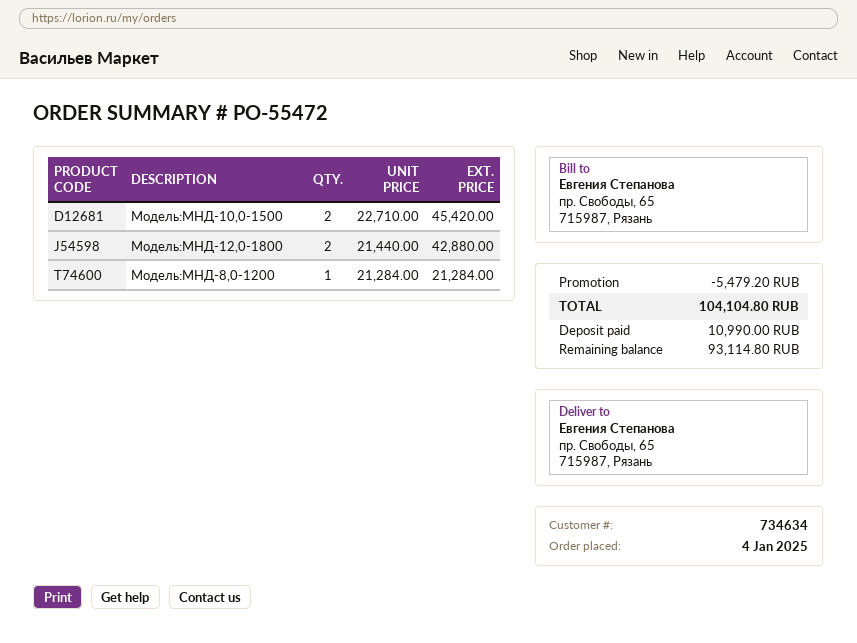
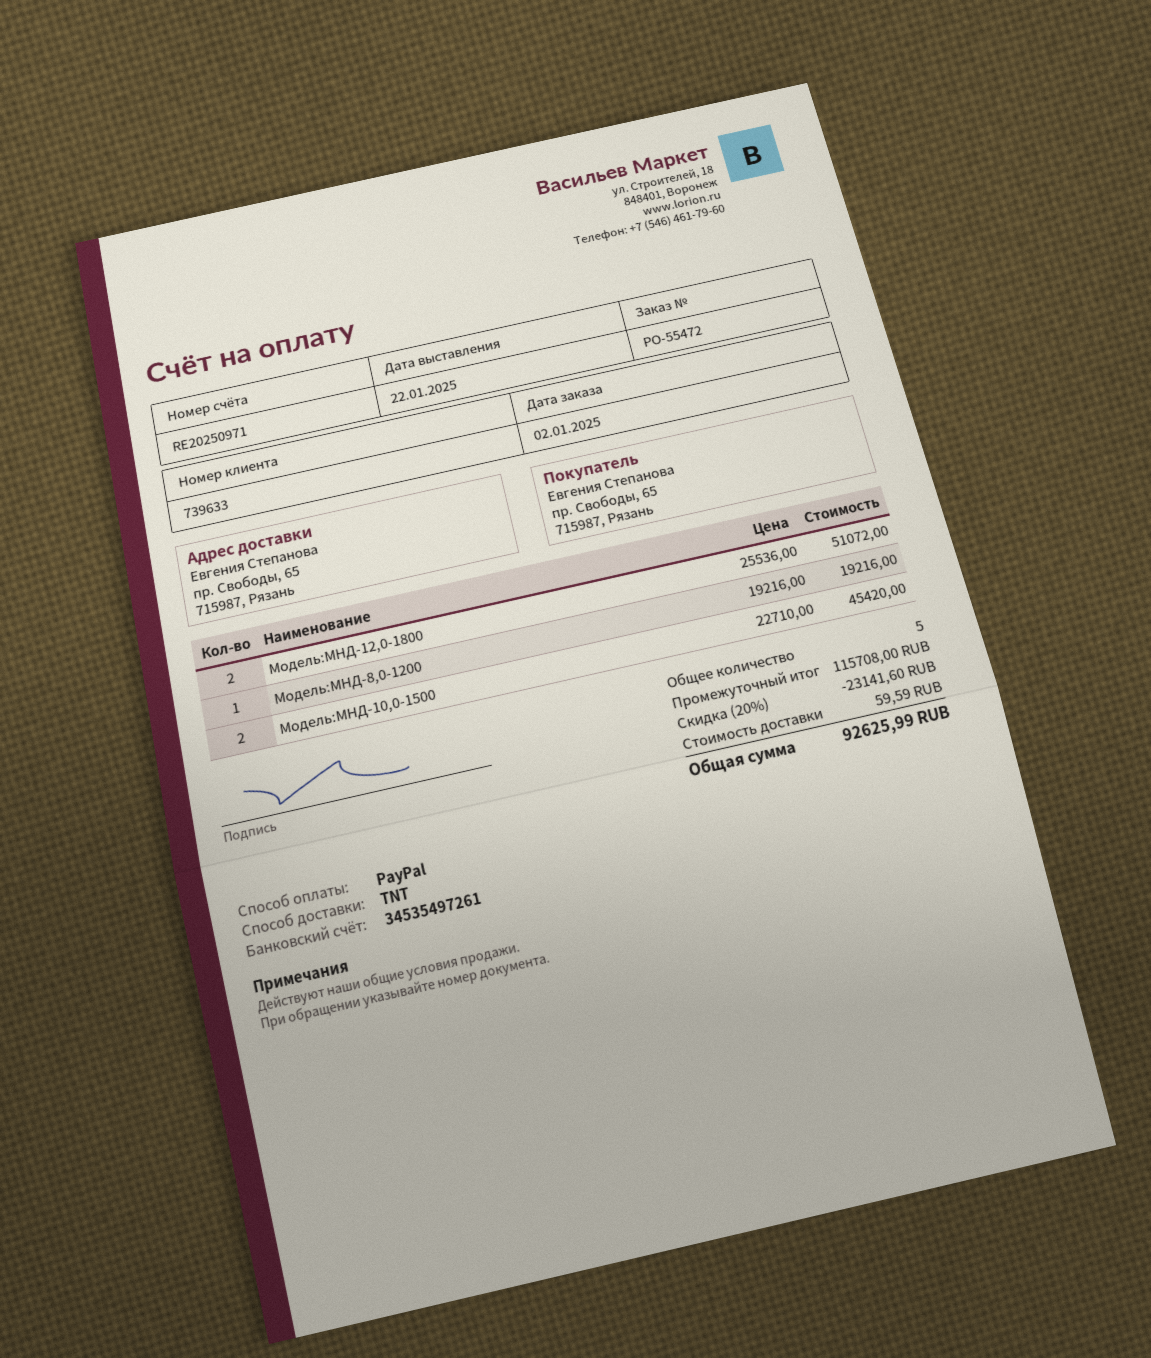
order date: 2025-01-04 -> 2025-01-02
customer number: 734634 -> 739633
Модель:МНД-12,0-1800: 2 x 21440.00 = 42880.00 -> 2 x 25536.00 = 51072.00
Модель:МНД-8,0-1200: 1 x 21284.00 = 21284.00 -> 1 x 19216.00 = 19216.00
discount: 5479.20 -> 23141.60
shipping: none -> 59.59
total: 104104.80 -> 92625.99

